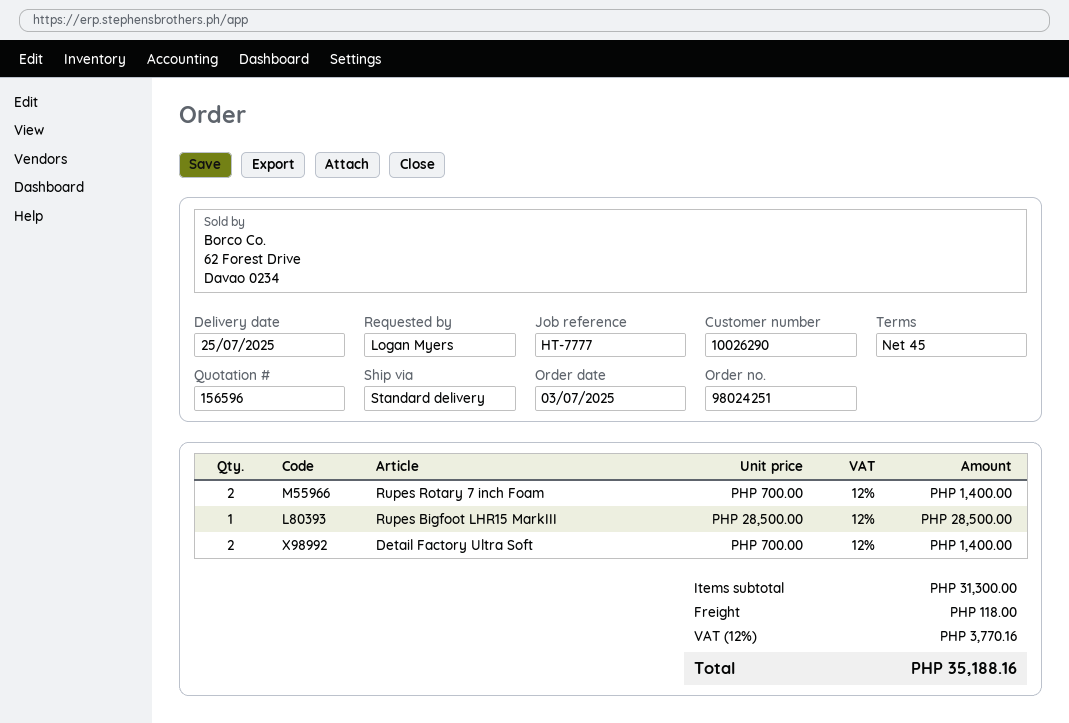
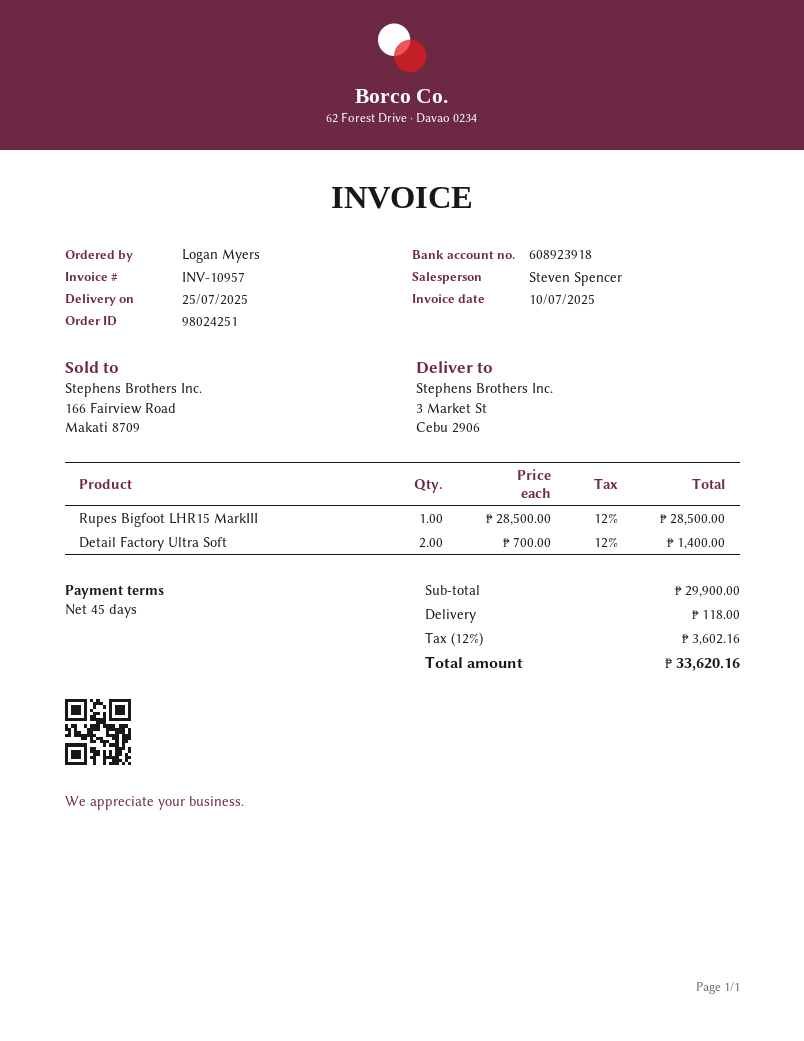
Rupes Rotary 7 inch Foam: 2 x 700.00 = 1400.00 -> none
subtotal: 31300.00 -> 29900.00
tax: 12% = 3770.16 -> 12% = 3602.16
total: 35188.16 -> 33620.16

